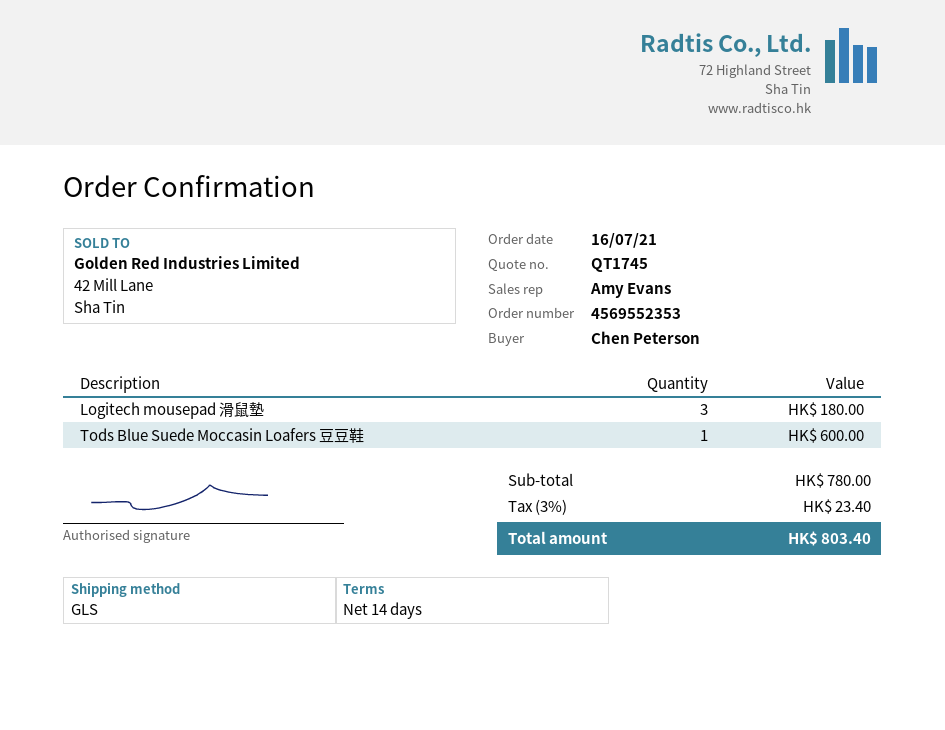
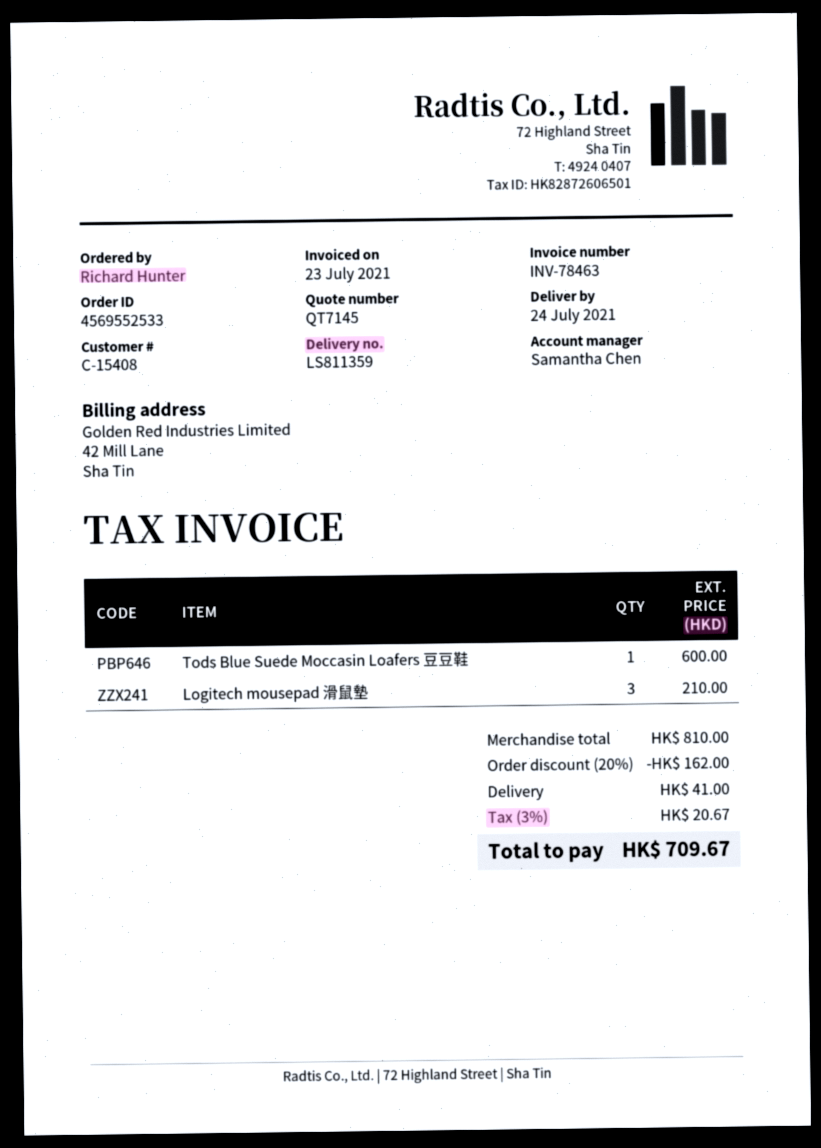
quote number: QT1745 -> QT7145
order number: 4569552353 -> 4569552533
ordered by: Chen Peterson -> Richard Hunter
sales rep: Amy Evans -> Samantha Chen
Logitech mousepad 滑鼠墊: 3 for 180.00 -> 3 for 210.00
subtotal: 780.00 -> 810.00
discount: none -> 20% = 162.00
shipping: none -> 41.00
tax: 3% = 23.40 -> 3% = 20.67
total: 803.40 -> 709.67

